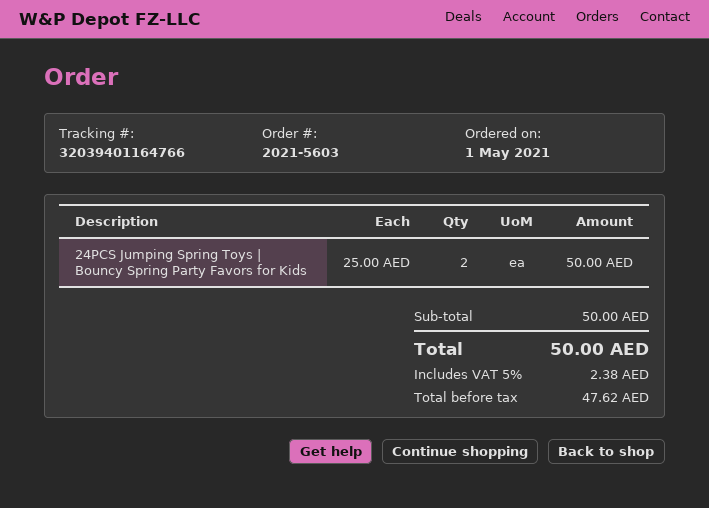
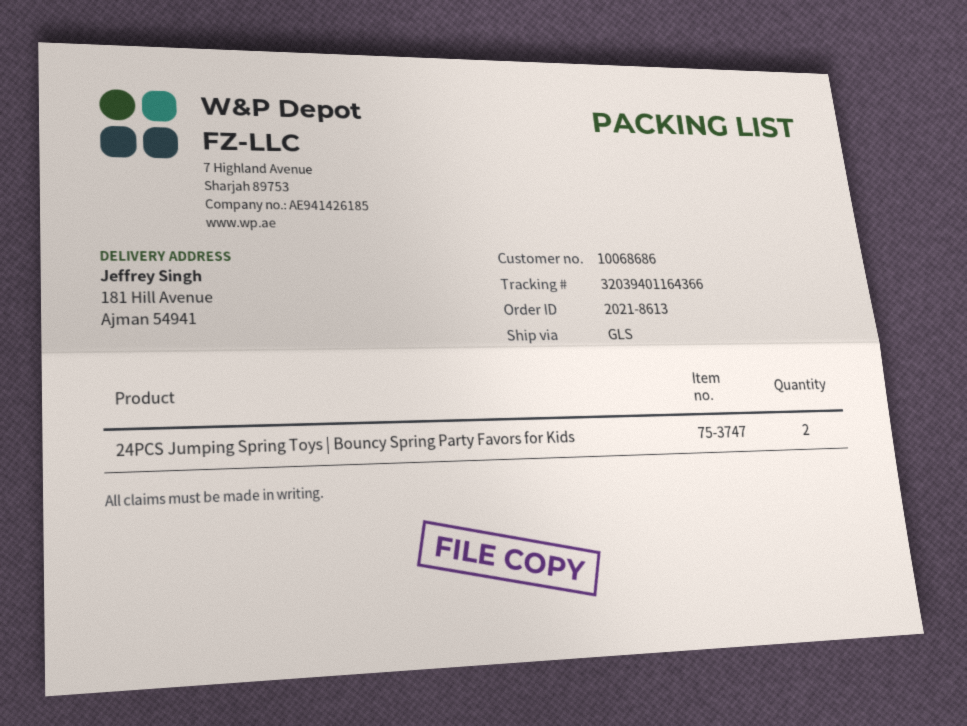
order number: 2021-5603 -> 2021-8613
tracking number: 32039401164766 -> 32039401164366

